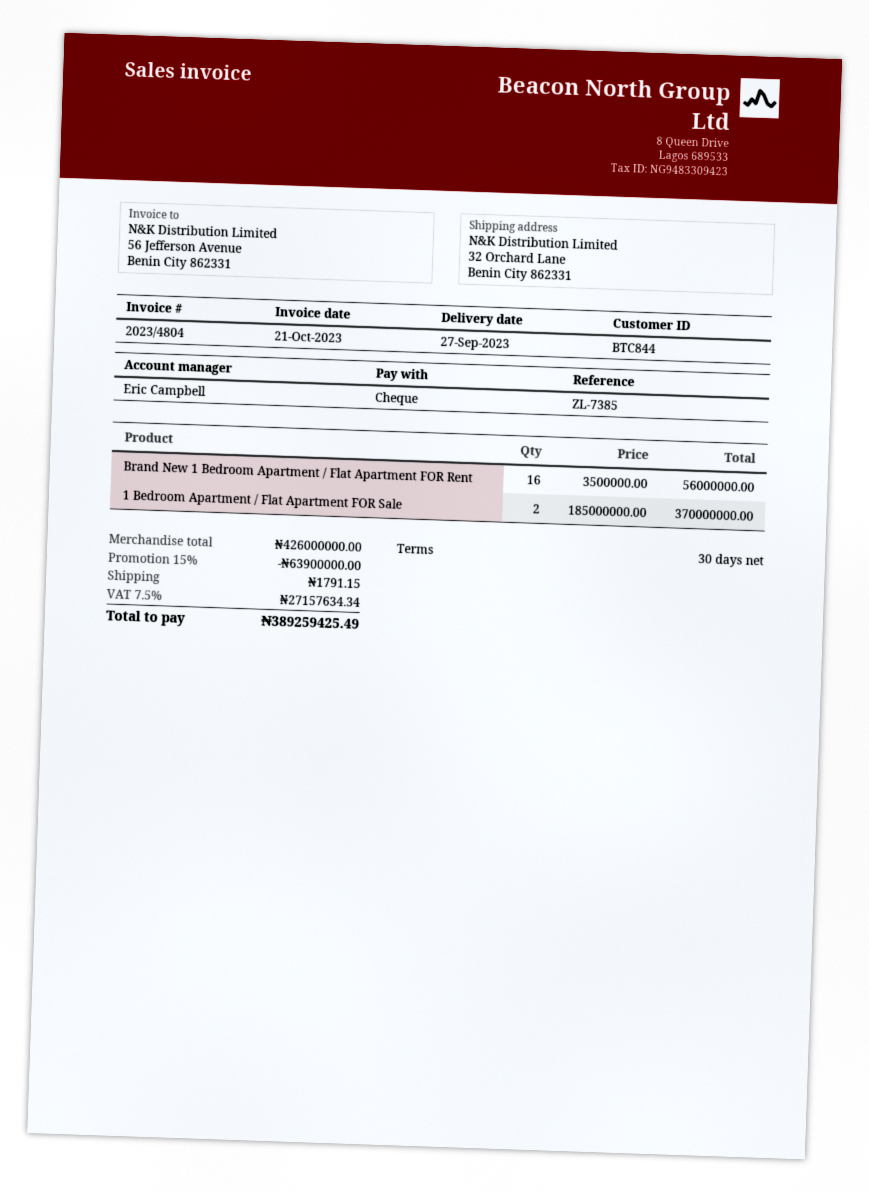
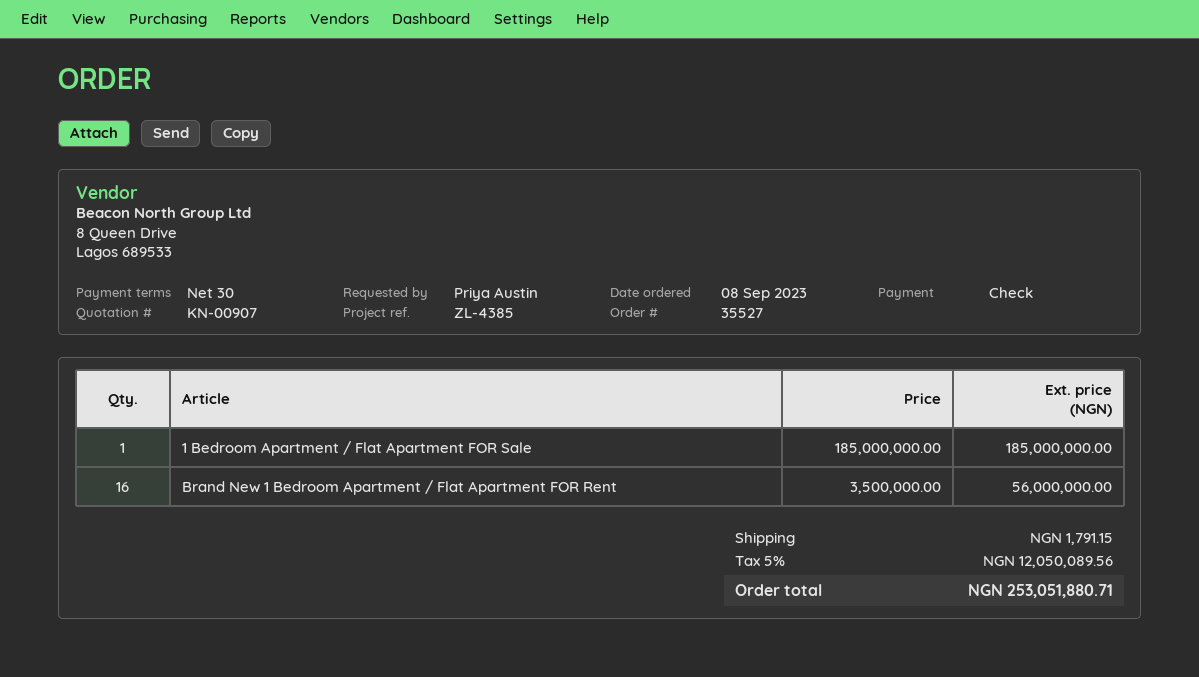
reference: ZL-7385 -> ZL-4385
1 Bedroom Apartment / Flat Apartment FOR Sale: 2 x 185000000.00 = 370000000.00 -> 1 x 185000000.00 = 185000000.00
discount: 15% = 63900000.00 -> none
tax: 7.5% = 27157634.34 -> 5% = 12050089.56
total: 389259425.49 -> 253051880.71

